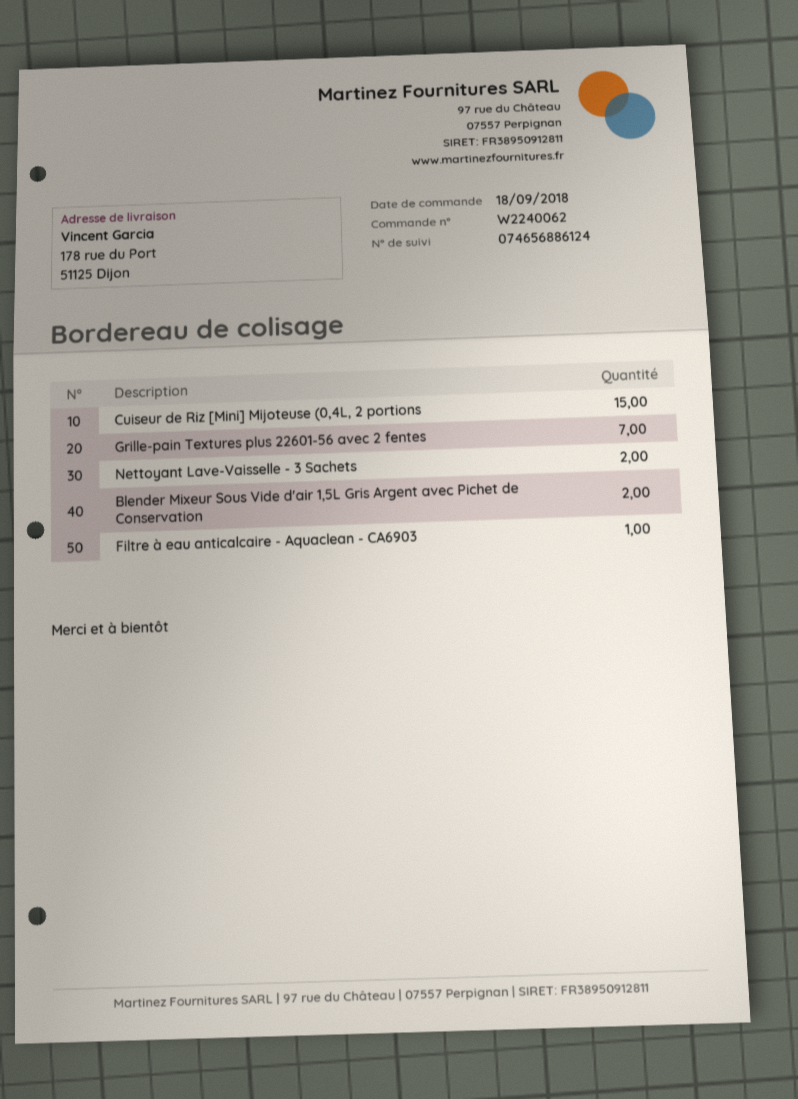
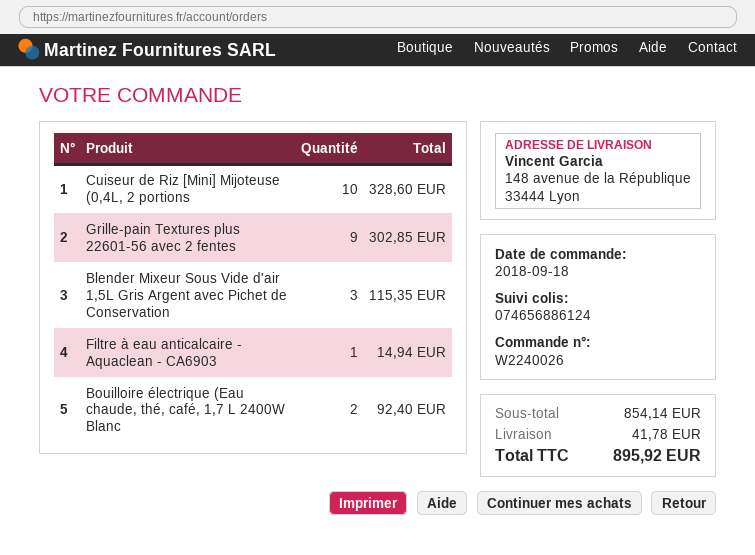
order number: W2240062 -> W2240026
ship to: 178 rue du Port, 51125 Dijon -> 148 avenue de la République, 33444 Lyon
Cuiseur de Riz [Mini] Mijoteuse (0,4L, 2 portions: 15 -> 10
Grille-pain Textures plus 22601-56 avec 2 fentes: 7 -> 9
Nettoyant Lave-Vaisselle - 3 Sachets: 2 -> none
Blender Mixeur Sous Vide d'air 1,5L Gris Argent avec Pichet de Conservation: 2 -> 3
Bouilloire électrique (Eau chaude, thé, café, 1,7 L 2400W Blanc: none -> 2

